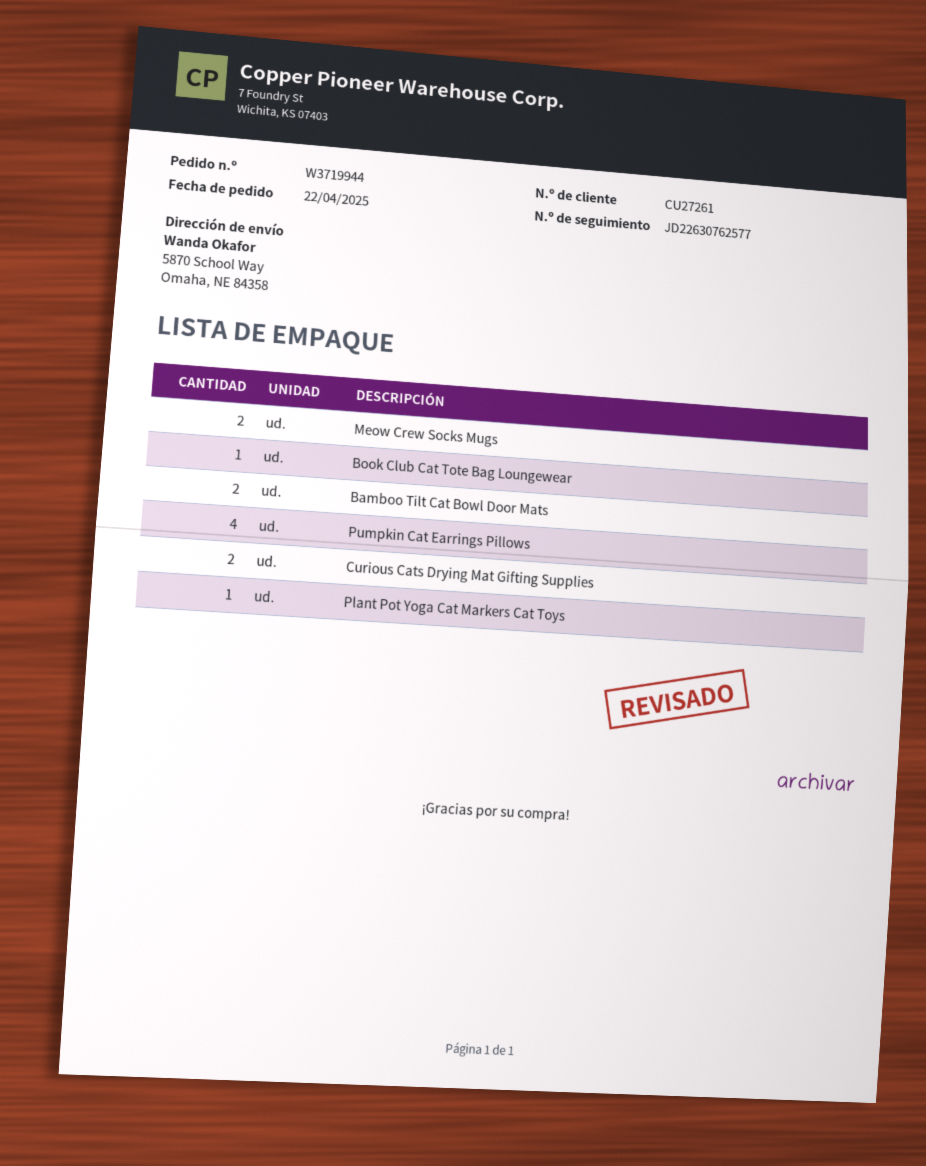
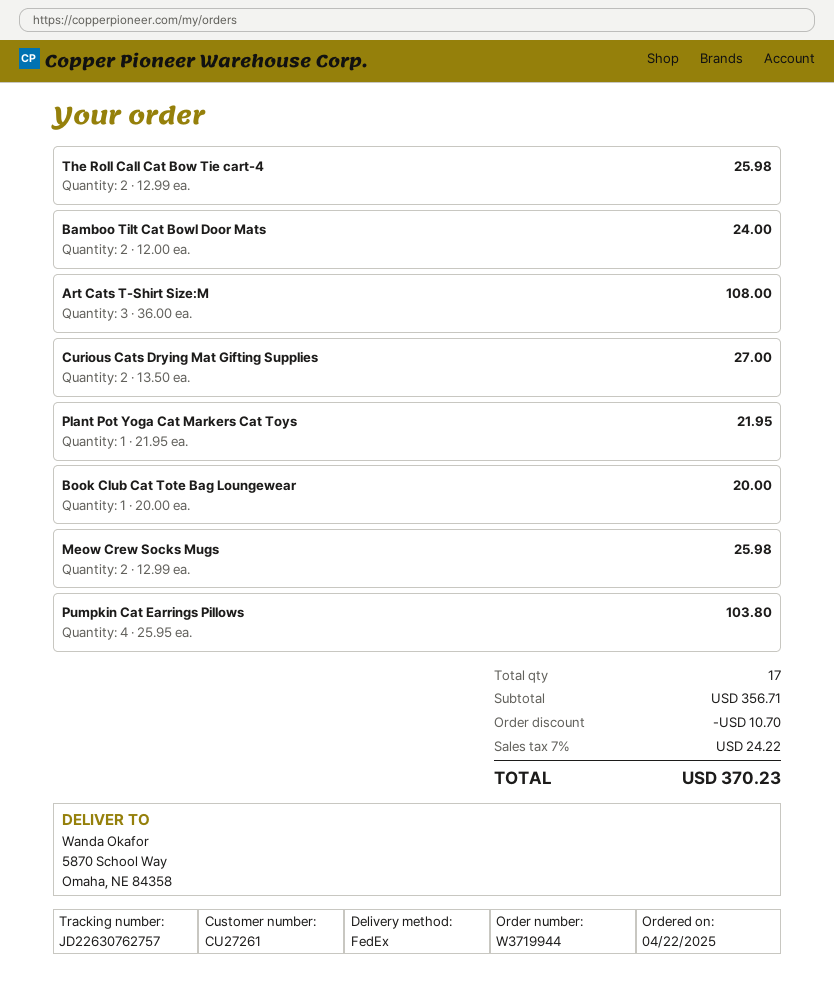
tracking number: JD22630762577 -> JD22630762757
The Roll Call Cat Bow Tie cart-4: none -> 2
Art Cats T-Shirt Size:M: none -> 3

